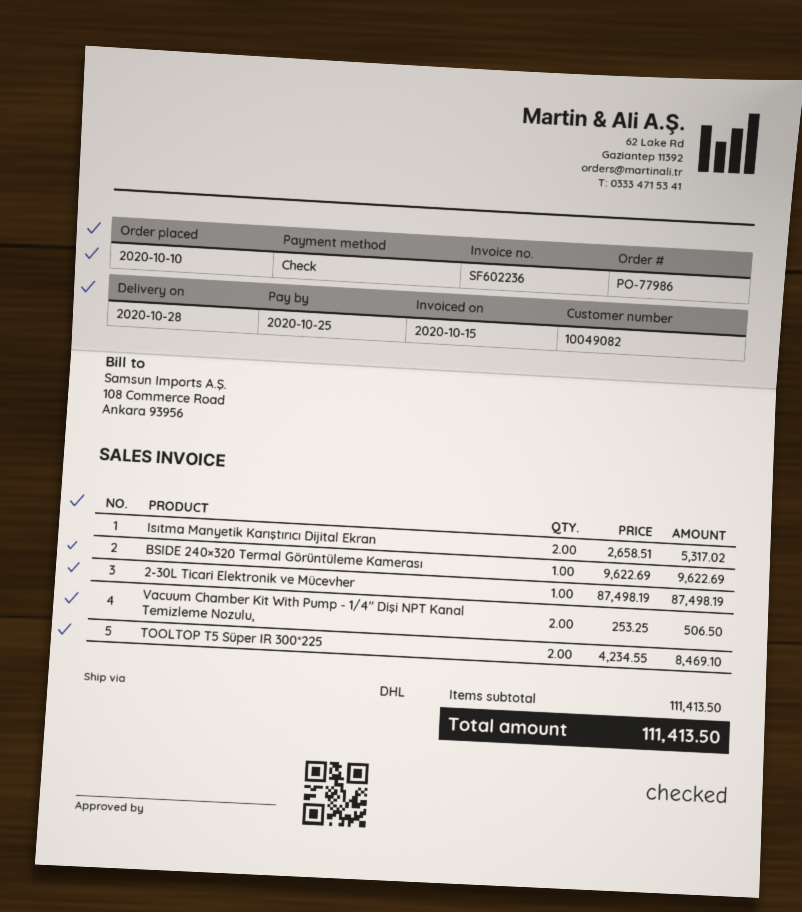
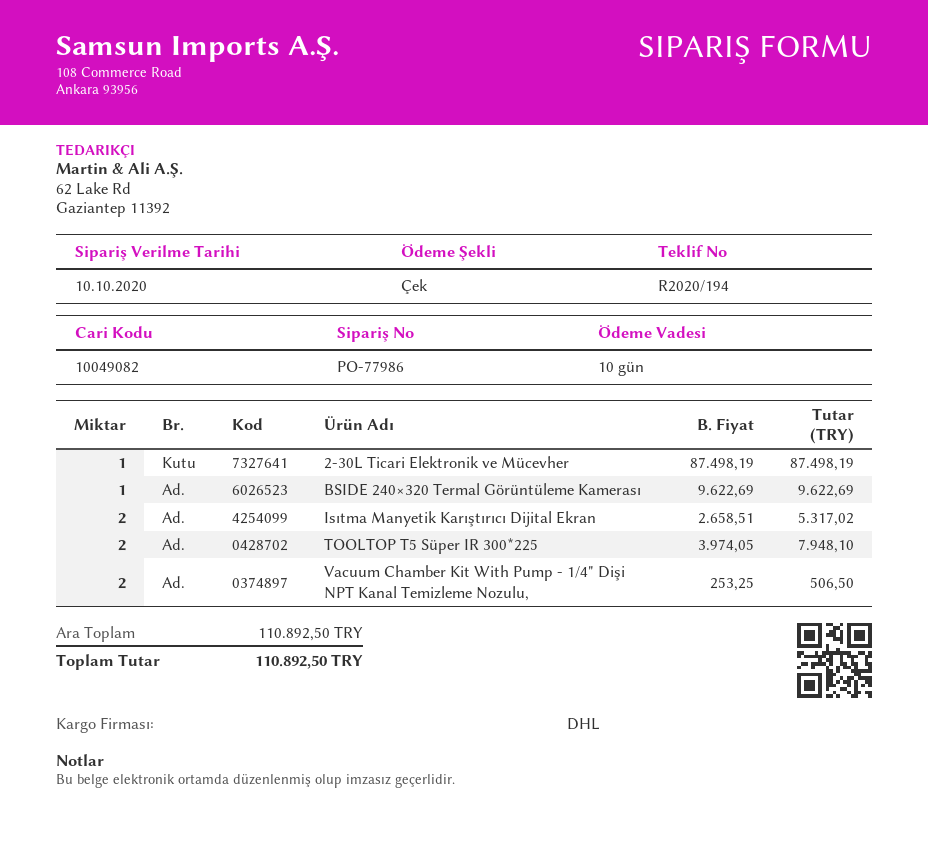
TOOLTOP T5 Süper IR 300*225: 2 x 4234.55 = 8469.10 -> 2 x 3974.05 = 7948.10
subtotal: 111413.50 -> 110892.50
total: 111413.50 -> 110892.50

